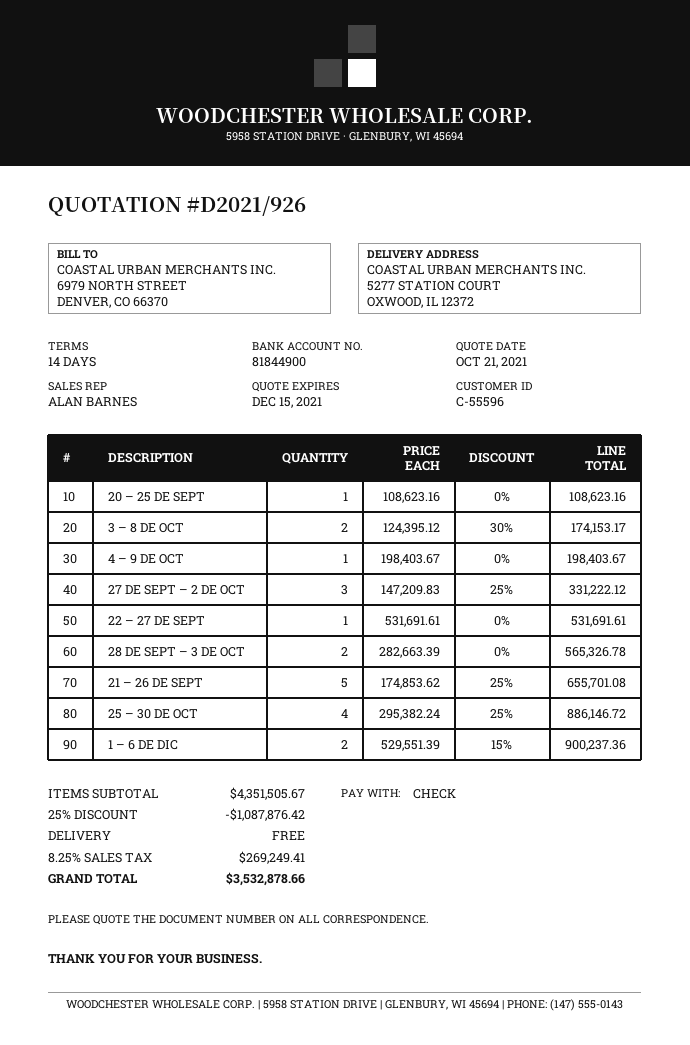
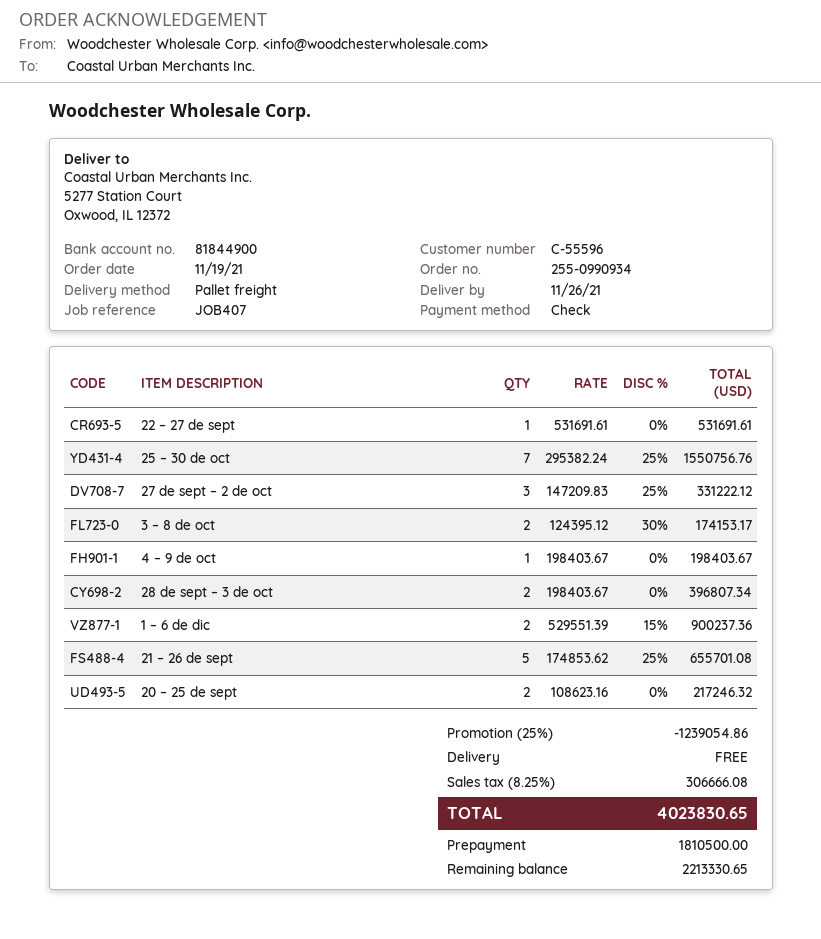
20 – 25 DE SEPT: 1 x 108623.16 = 108623.16 -> 2 x 108623.16 = 217246.32
28 DE SEPT – 3 DE OCT: 2 x 282663.39 = 565326.78 -> 2 x 198403.67 = 396807.34
25 – 30 DE OCT: 4 x 295382.24 - 25% = 886146.72 -> 7 x 295382.24 - 25% = 1550756.76
discount: 25% = 1087876.42 -> 25% = 1239054.86
tax: 8.25% = 269249.41 -> 8.25% = 306666.08
total: 3532878.66 -> 4023830.65

